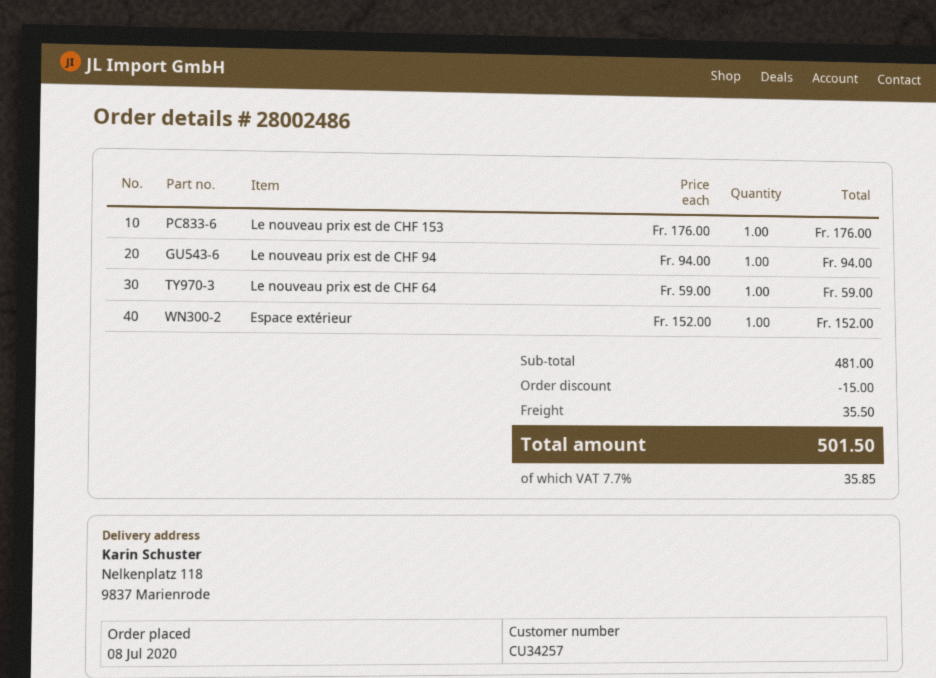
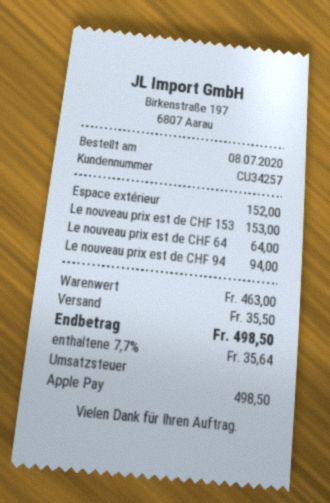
Le nouveau prix est de CHF 153: 1 x 176.00 = 176.00 -> 1 x 153.00 = 153.00
Le nouveau prix est de CHF 64: 1 x 59.00 = 59.00 -> 1 x 64.00 = 64.00
subtotal: 481.00 -> 463.00
discount: 15.00 -> none
tax: 7.7% = 35.85 -> 7.7% = 35.64
total: 501.50 -> 498.50

